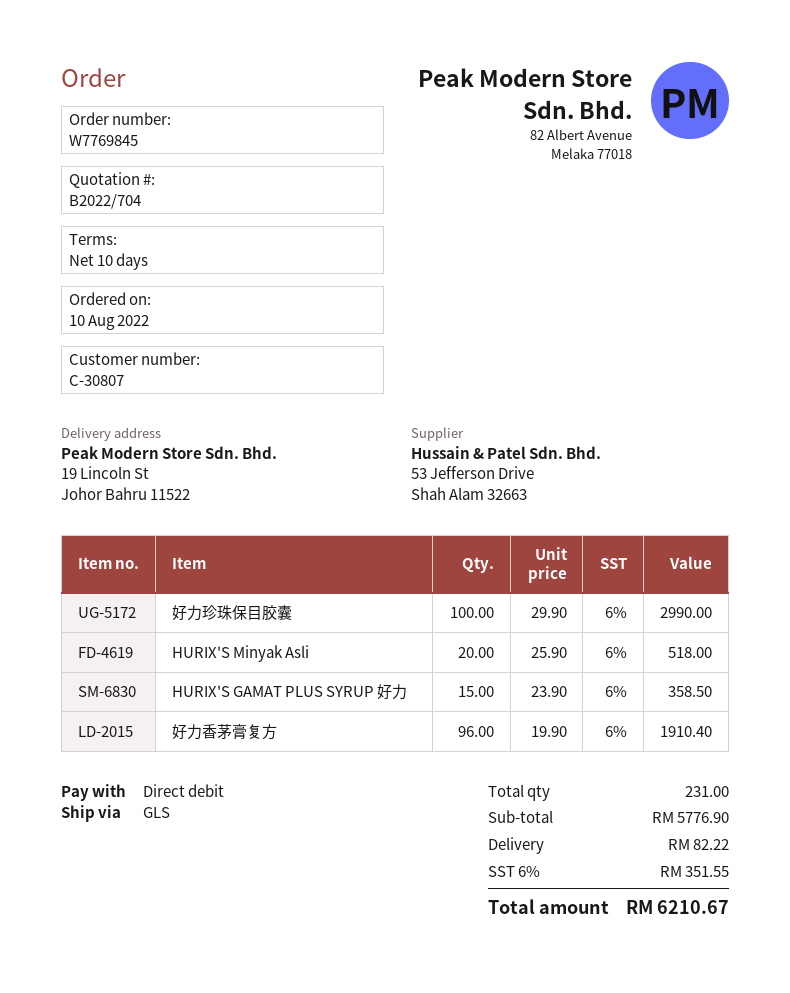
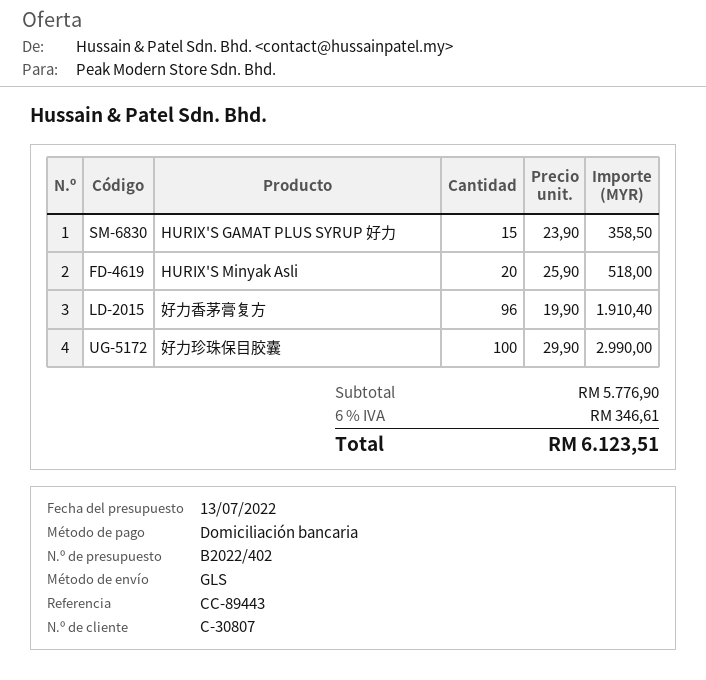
quote number: B2022/704 -> B2022/402
shipping: 82.22 -> none
tax: 6% = 351.55 -> 6% = 346.61
total: 6210.67 -> 6123.51

